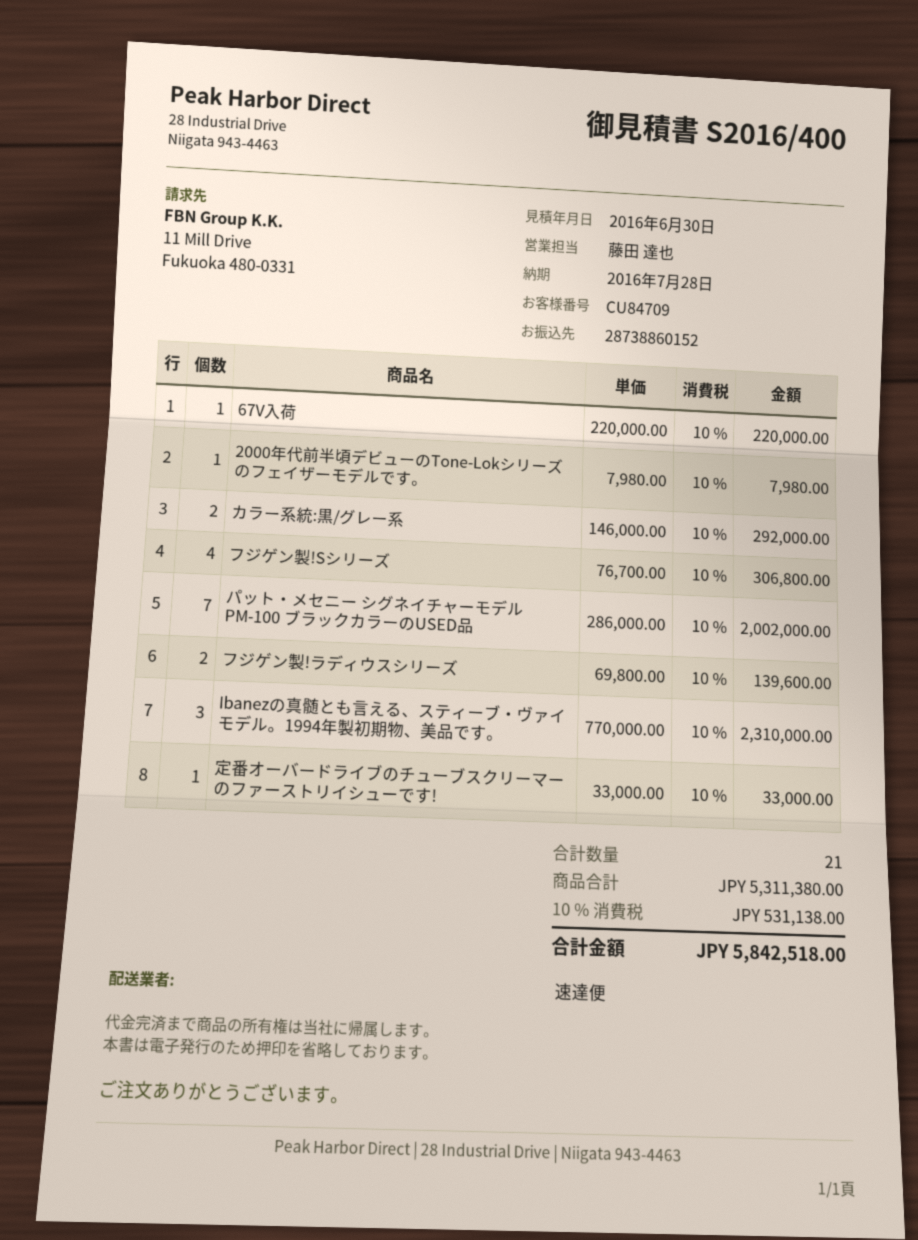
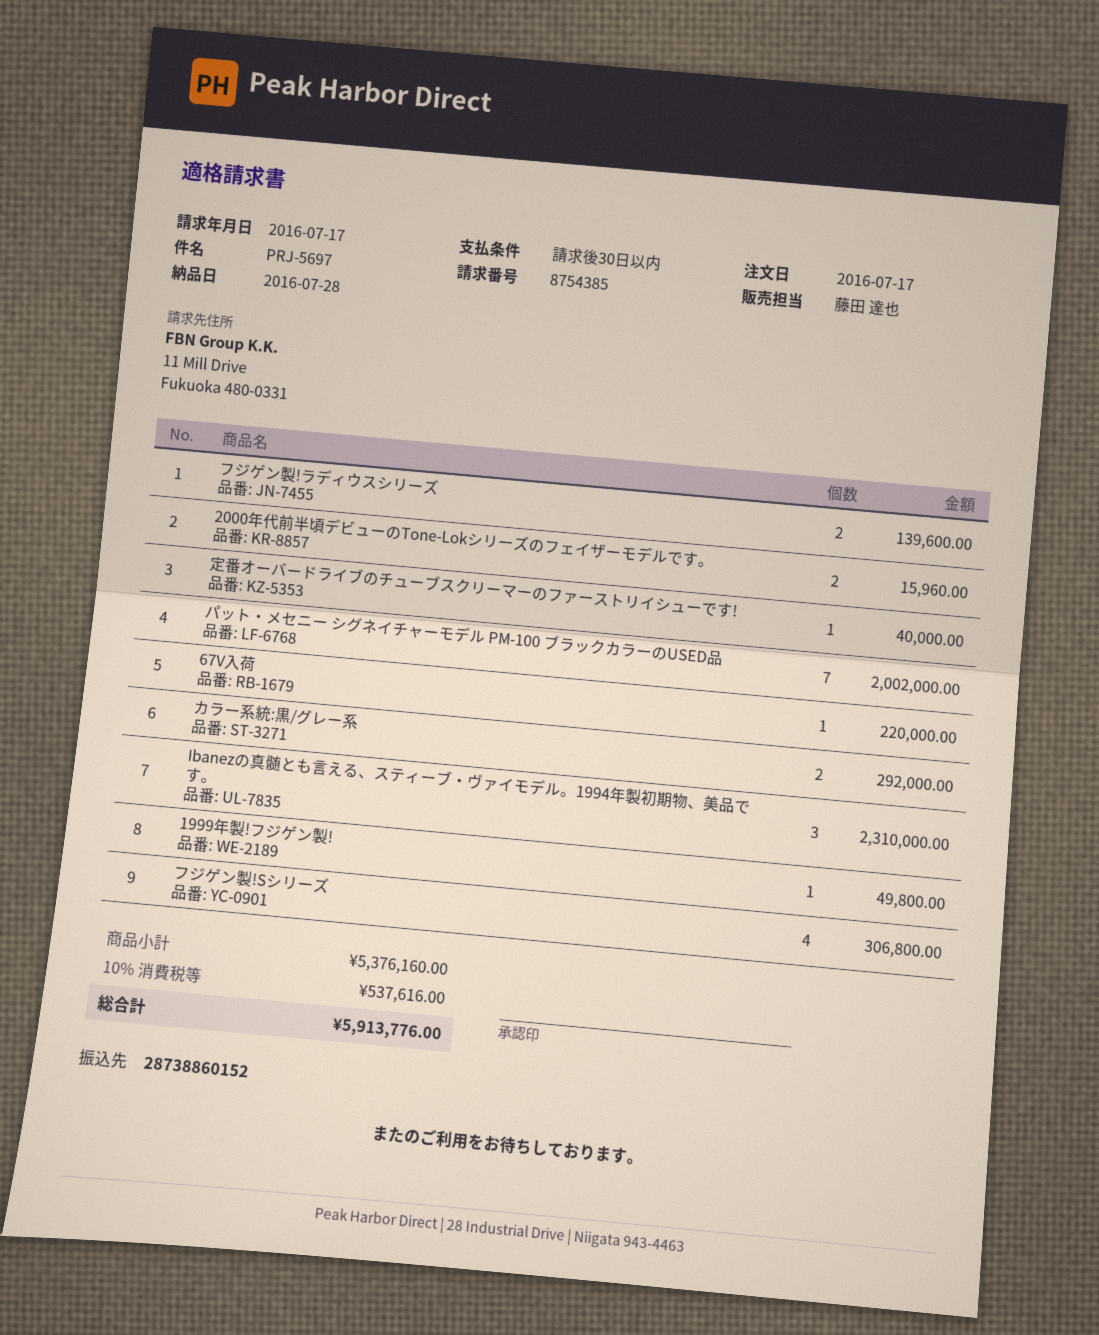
2000年代前半頃デビューのTone-Lokシリーズのフェイザーモデルです。: 1 for 7980.00 -> 2 for 15960.00
定番オーバードライブのチューブスクリーマーのファーストリイシューです!: 1 for 33000.00 -> 1 for 40000.00
1999年製!フジゲン製!: none -> 1 for 49800.00
subtotal: 5311380.00 -> 5376160.00
tax: 10% = 531138.00 -> 10% = 537616.00
total: 5842518.00 -> 5913776.00

